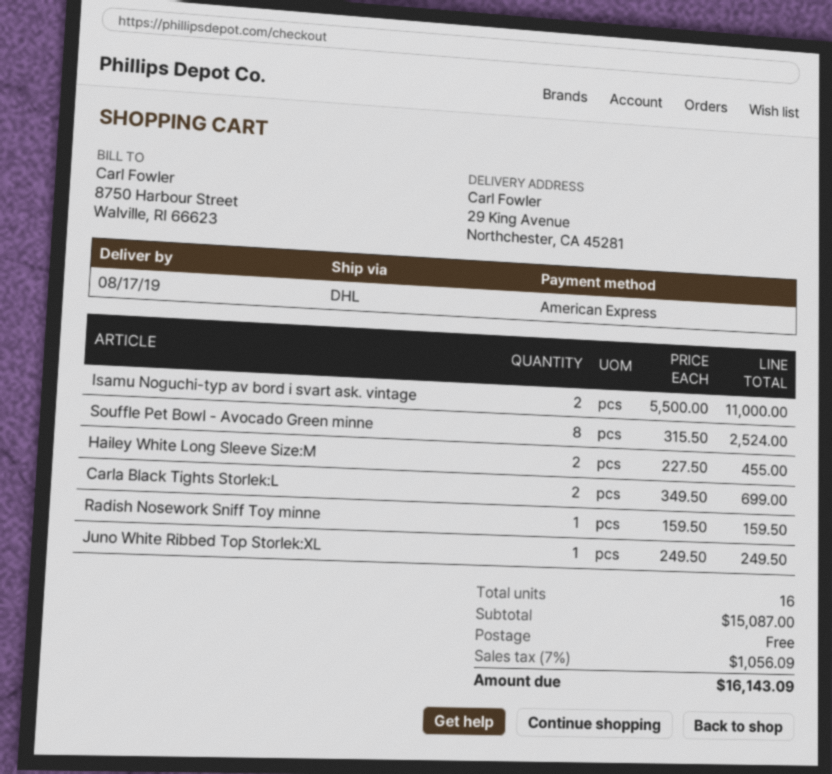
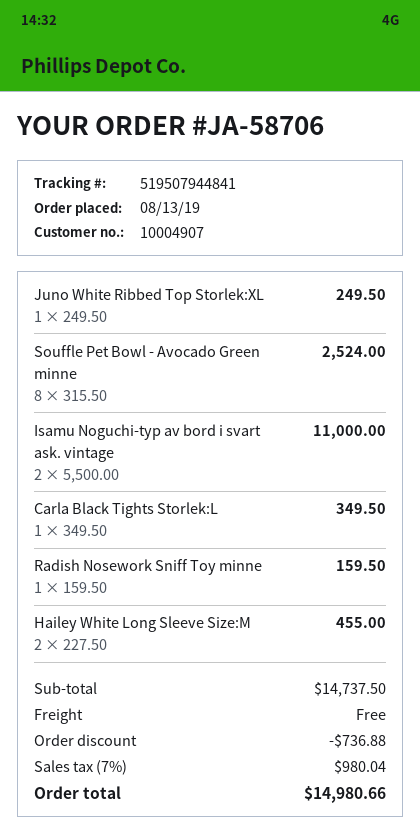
Carla Black Tights Storlek:L: 2 x 349.50 = 699.00 -> 1 x 349.50 = 349.50
subtotal: 15087.00 -> 14737.50
discount: none -> 736.88
tax: 7% = 1056.09 -> 7% = 980.04
total: 16143.09 -> 14980.66

